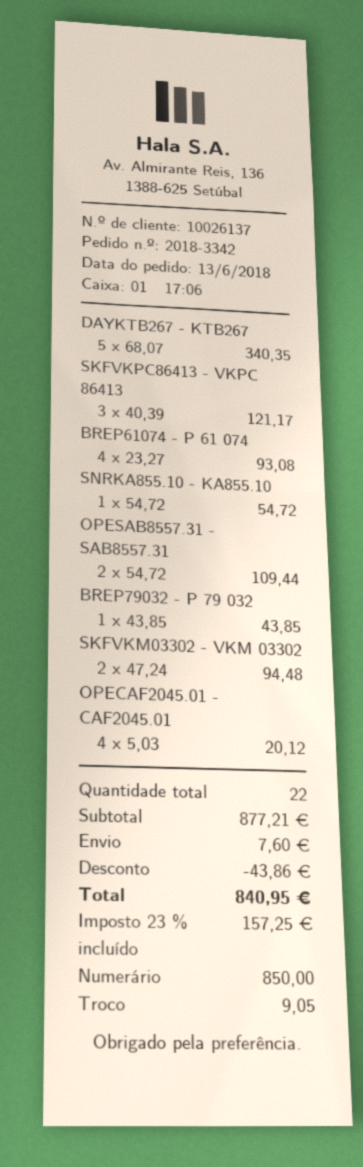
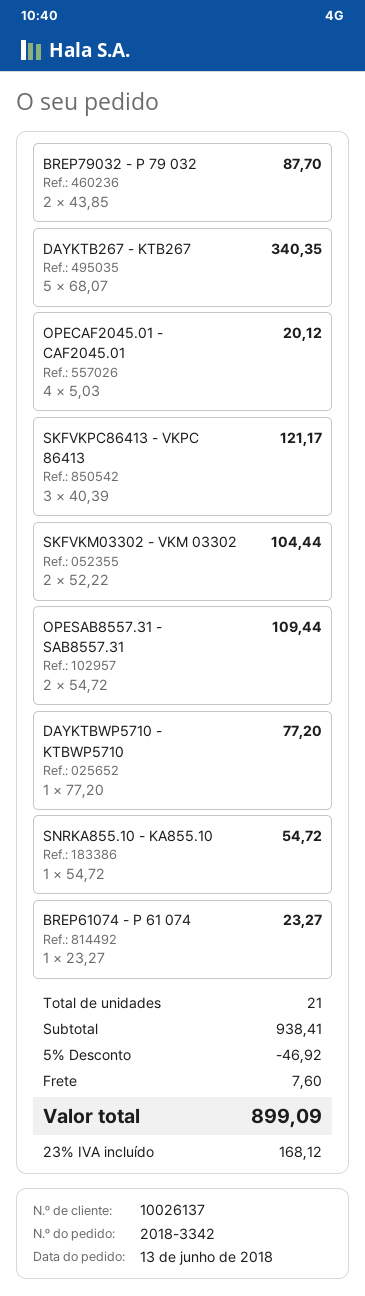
BREP61074 - P 61 074: 4 x 23.27 = 93.08 -> 1 x 23.27 = 23.27
BREP79032 - P 79 032: 1 x 43.85 = 43.85 -> 2 x 43.85 = 87.70
SKFVKM03302 - VKM 03302: 2 x 47.24 = 94.48 -> 2 x 52.22 = 104.44
DAYKTBWP5710 - KTBWP5710: none -> 1 x 77.20 = 77.20
total quantity: 22 -> 21
subtotal: 877.21 -> 938.41
discount: 43.86 -> 46.92
tax: 23% = 157.25 -> 23% = 168.12
total: 840.95 -> 899.09

